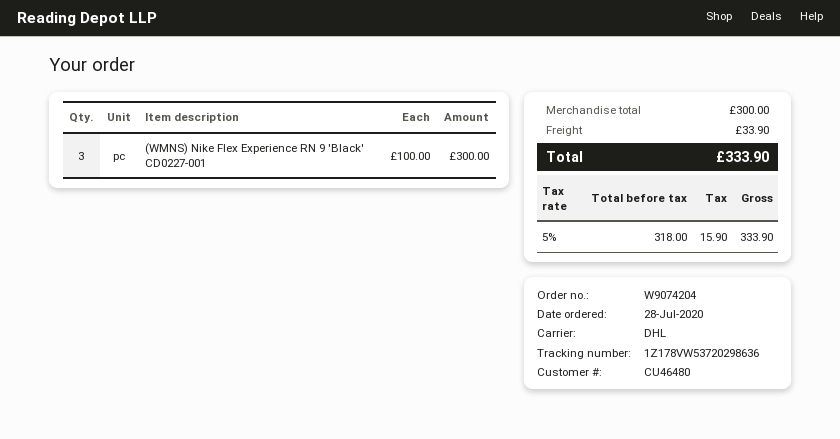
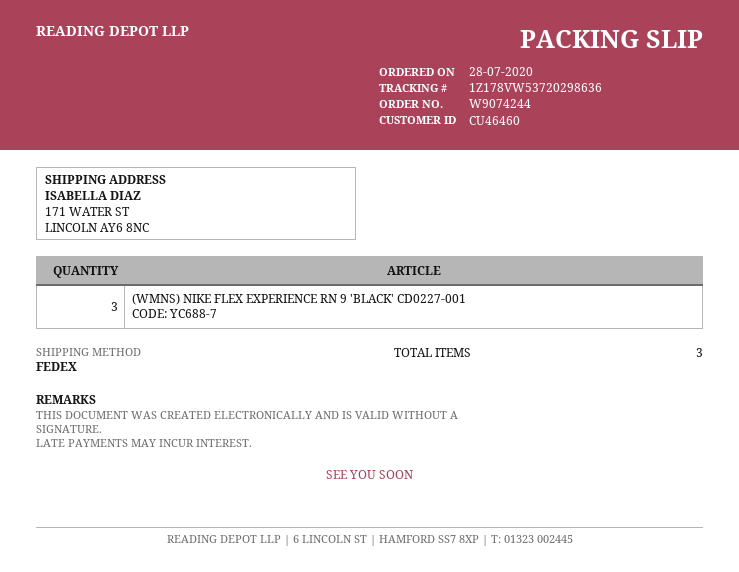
order number: W9074204 -> W9074244
customer number: CU46480 -> CU46460
shipping method: DHL -> FedEx

